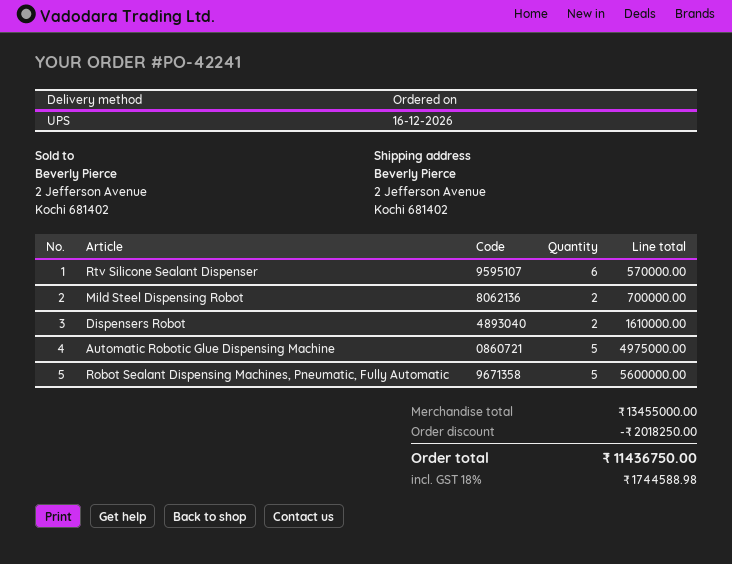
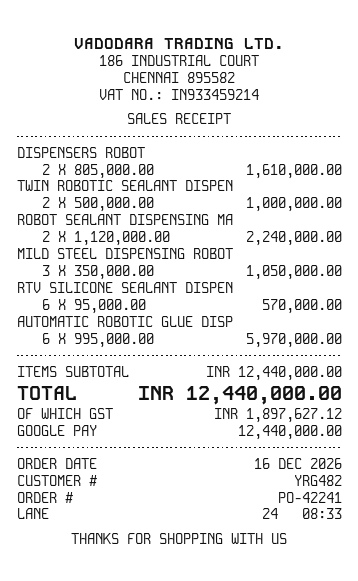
Mild Steel Dispensing Robot: 2 for 700000.00 -> 3 for 1050000.00
Automatic Robotic Glue Dispensing Machine: 5 for 4975000.00 -> 6 for 5970000.00
Robot Sealant Dispensing Machines, Pneumatic, Fully Automatic: 5 for 5600000.00 -> 2 for 2240000.00
TWIN ROBOTIC SEALANT DISPEN: none -> 2 for 1000000.00
subtotal: 13455000.00 -> 12440000.00
discount: 2018250.00 -> none
tax: 1744588.98 -> 1897627.12
total: 11436750.00 -> 12440000.00

